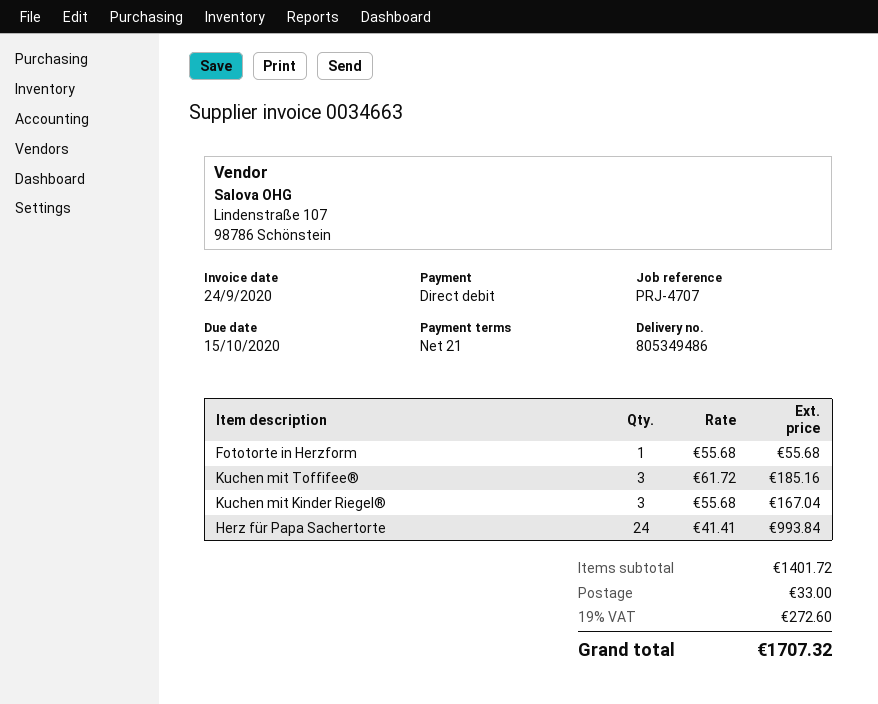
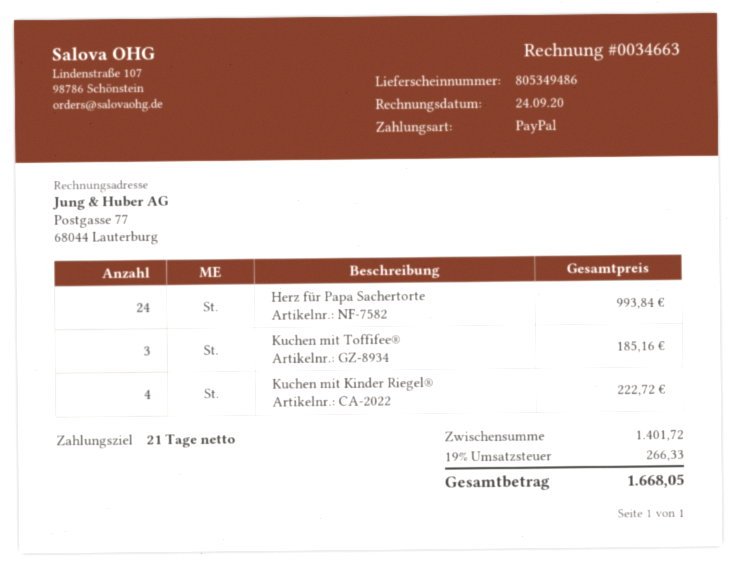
payment method: direct debit -> PayPal
Fototorte in Herzform: 1 for 55.68 -> none
Kuchen mit Kinder Riegel®: 3 for 167.04 -> 4 for 222.72
shipping: 33.00 -> none
tax: 19% = 272.60 -> 19% = 266.33
total: 1707.32 -> 1668.05

